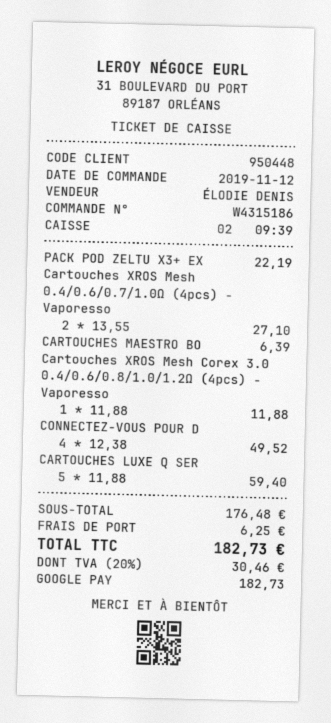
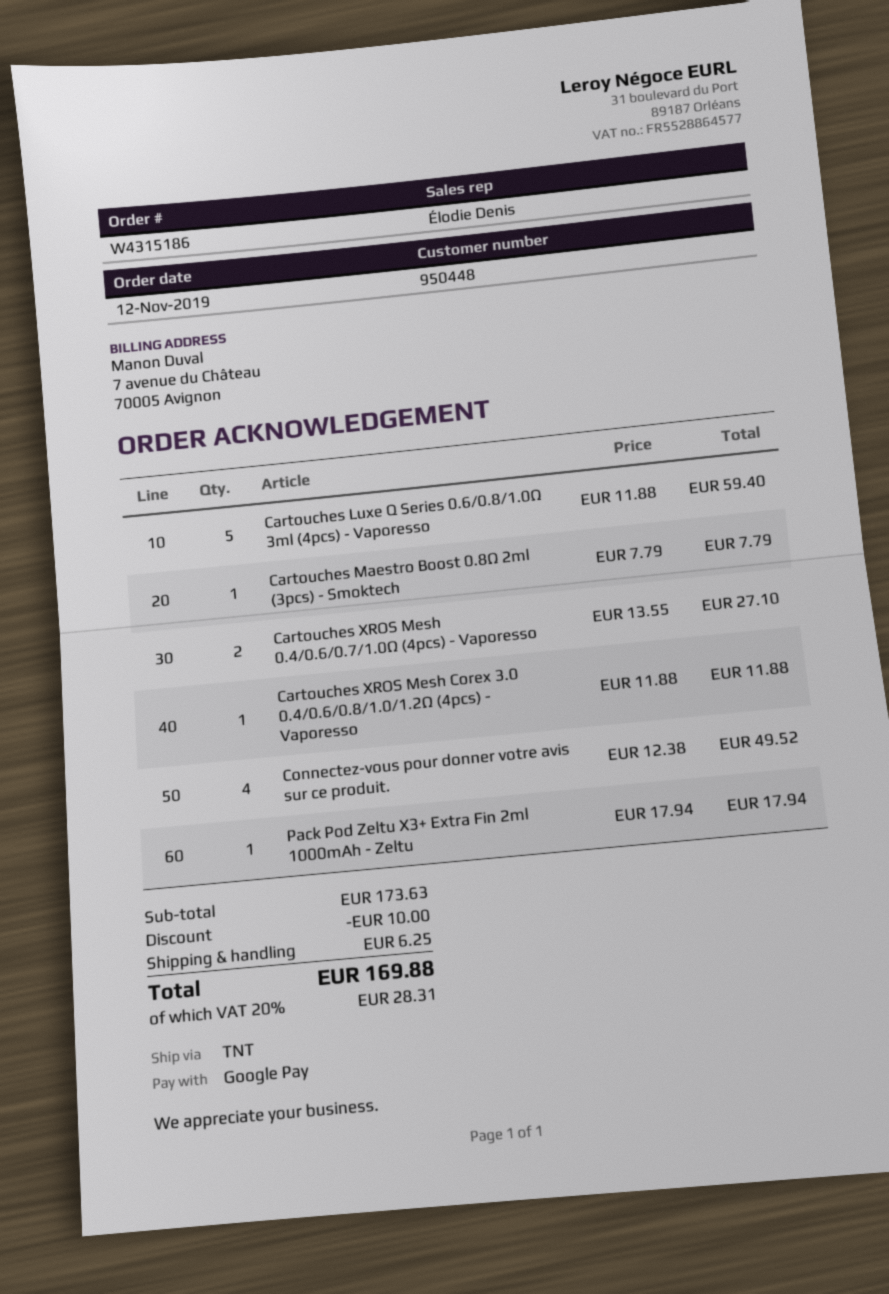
PACK POD ZELTU X3+ EX: 1 x 22.19 = 22.19 -> 1 x 17.94 = 17.94
CARTOUCHES MAESTRO BO: 1 x 6.39 = 6.39 -> 1 x 7.79 = 7.79
subtotal: 176.48 -> 173.63
discount: none -> 10.00
tax: 20% = 30.46 -> 20% = 28.31
total: 182.73 -> 169.88

